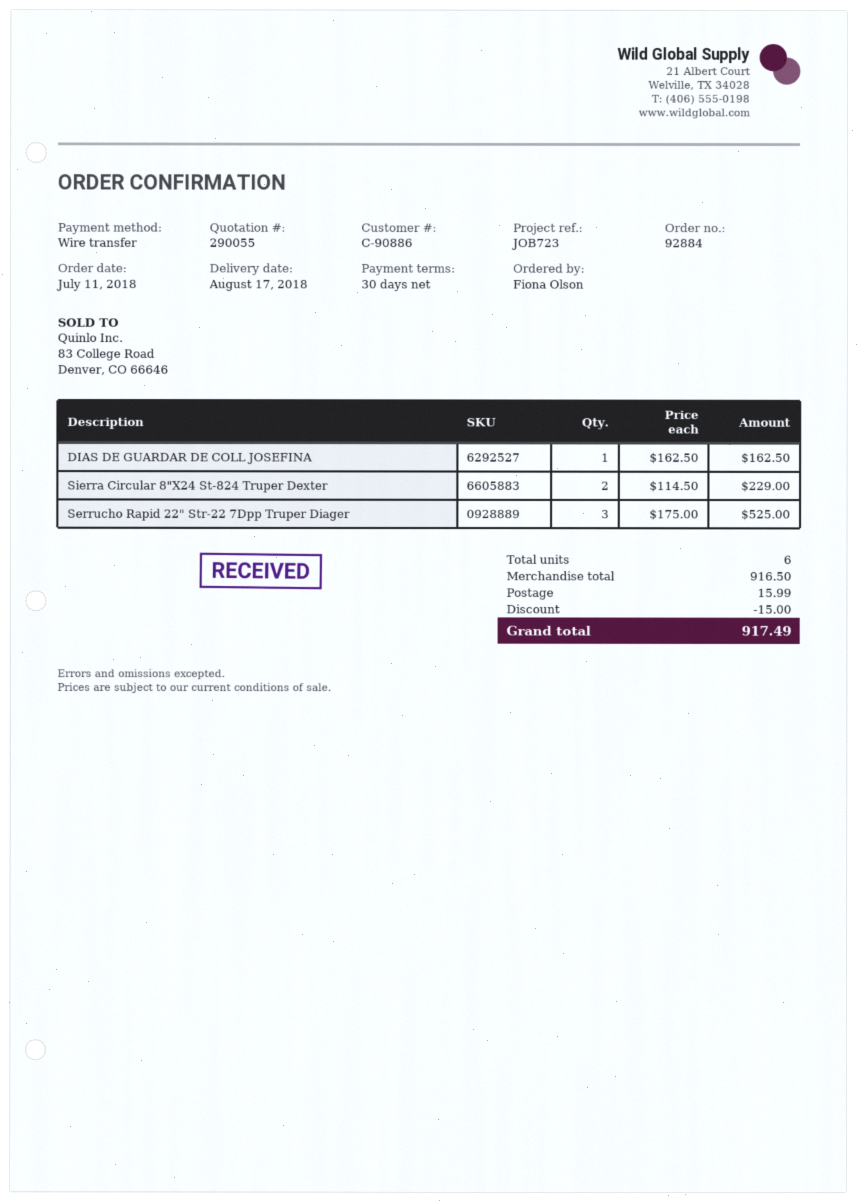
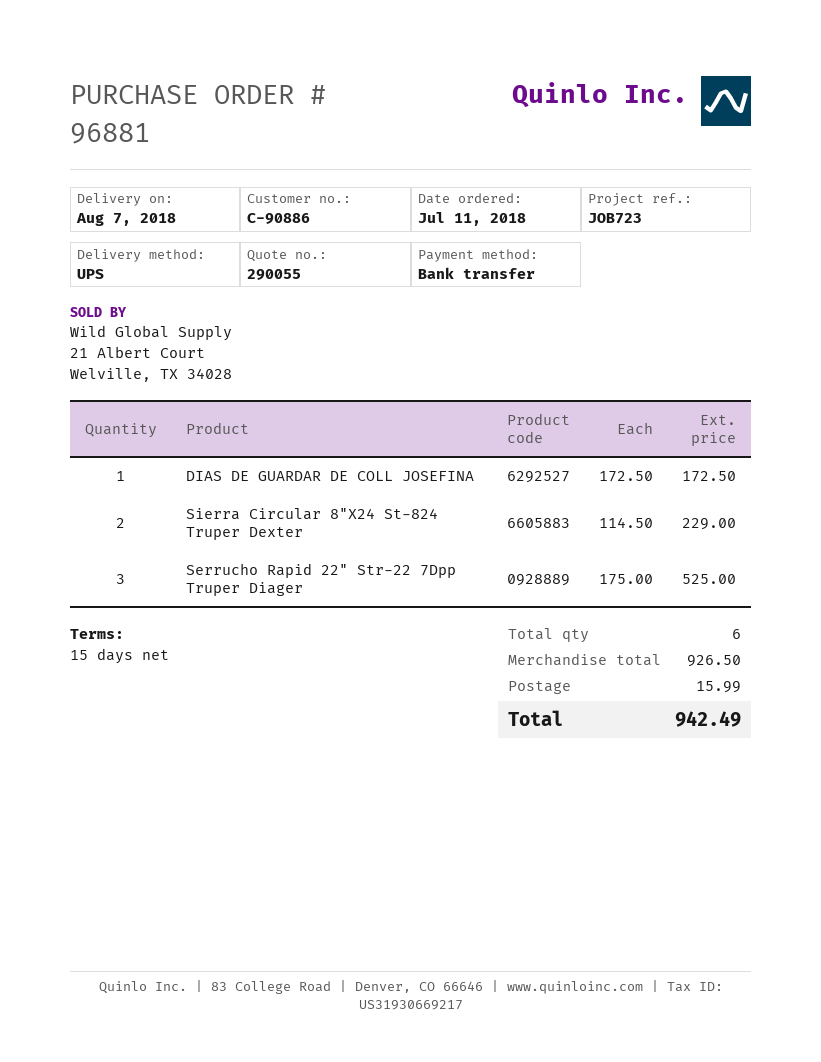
order number: 92884 -> 96881
delivery date: 2018-08-17 -> 2018-08-07
payment terms: 30 days -> 15 days
DIAS DE GUARDAR DE COLL JOSEFINA: 1 x 162.50 = 162.50 -> 1 x 172.50 = 172.50
subtotal: 916.50 -> 926.50
discount: 15.00 -> none
total: 917.49 -> 942.49

